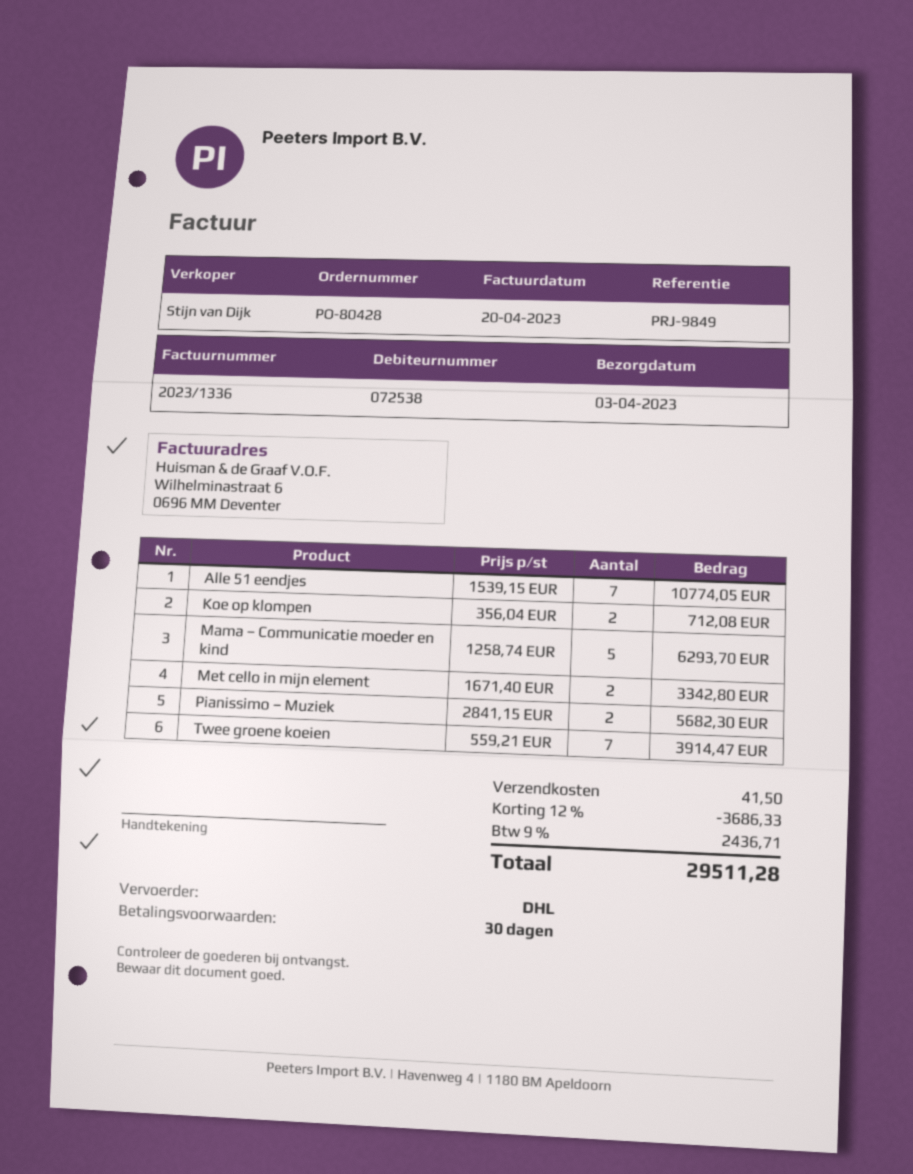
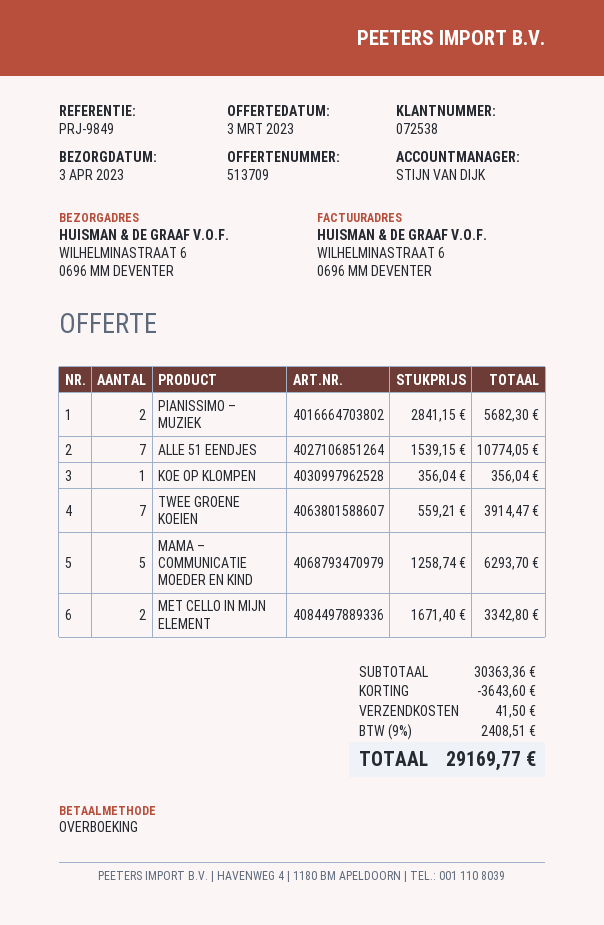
Koe op klompen: 2 x 356.04 = 712.08 -> 1 x 356.04 = 356.04
discount: 3686.33 -> 3643.60
tax: 9% = 2436.71 -> 9% = 2408.51
total: 29511.28 -> 29169.77

